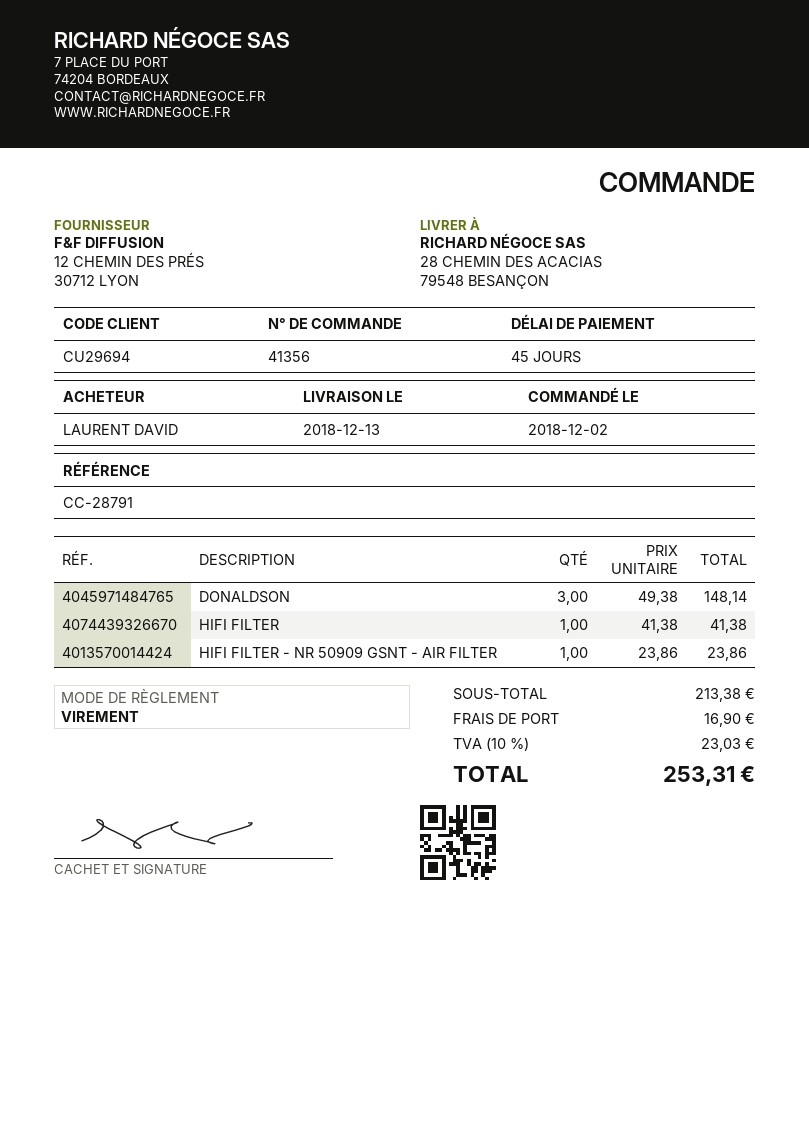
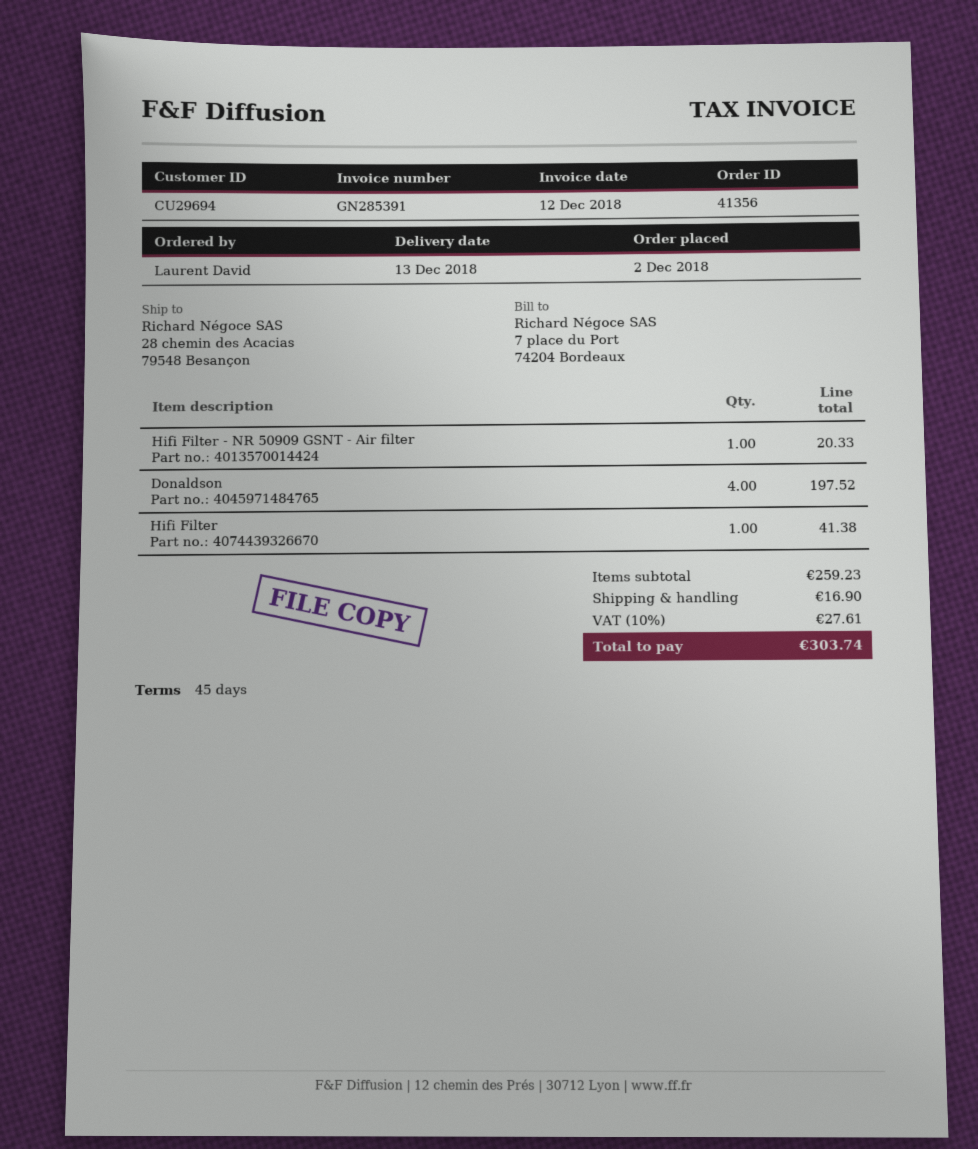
DONALDSON: 3 for 148.14 -> 4 for 197.52
HIFI FILTER - NR 50909 GSNT - AIR FILTER: 1 for 23.86 -> 1 for 20.33
subtotal: 213.38 -> 259.23
tax: 10% = 23.03 -> 10% = 27.61
total: 253.31 -> 303.74

